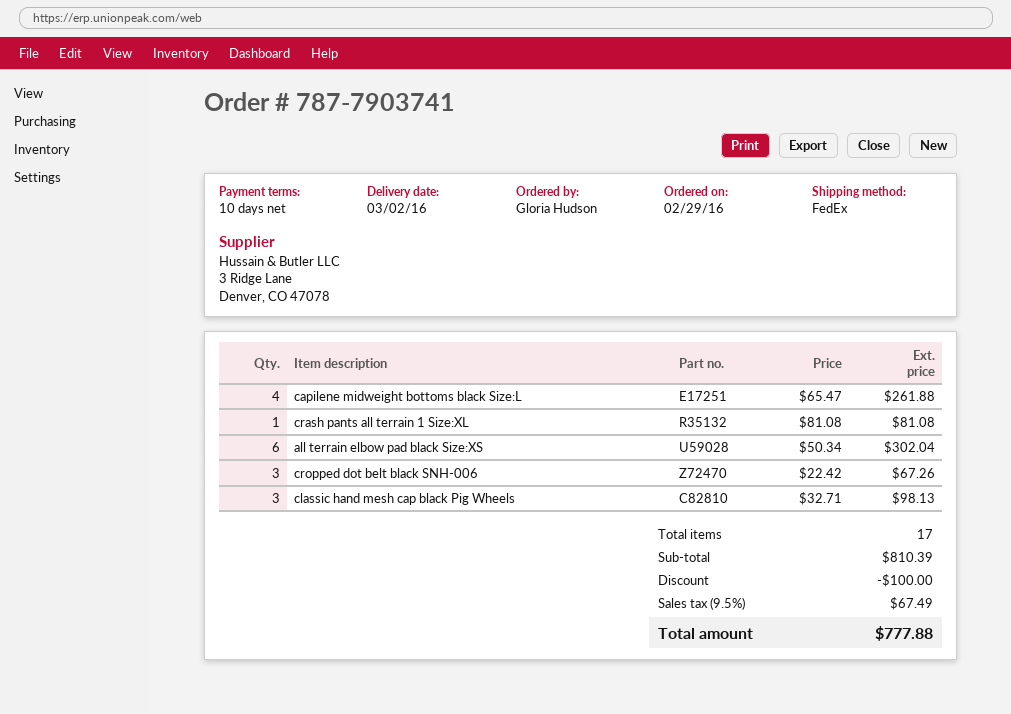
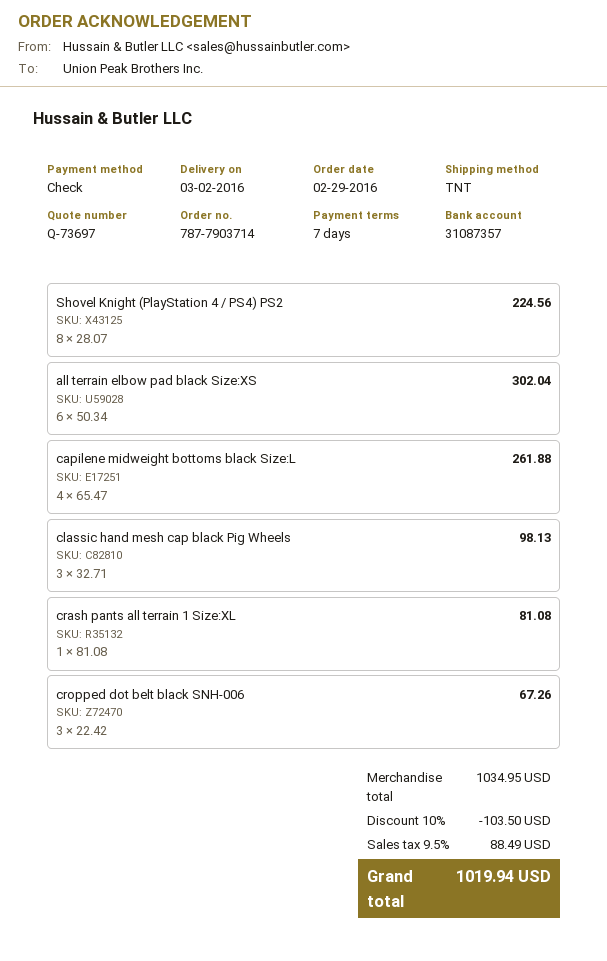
order number: 787-7903741 -> 787-7903714
payment terms: 10 days -> 7 days
shipping method: FedEx -> TNT
Shovel Knight (PlayStation 4 / PS4) PS2: none -> 8 x 28.07 = 224.56
subtotal: 810.39 -> 1034.95
discount: 100.00 -> 103.50
tax: 9.5% = 67.49 -> 9.5% = 88.49
total: 777.88 -> 1019.94

